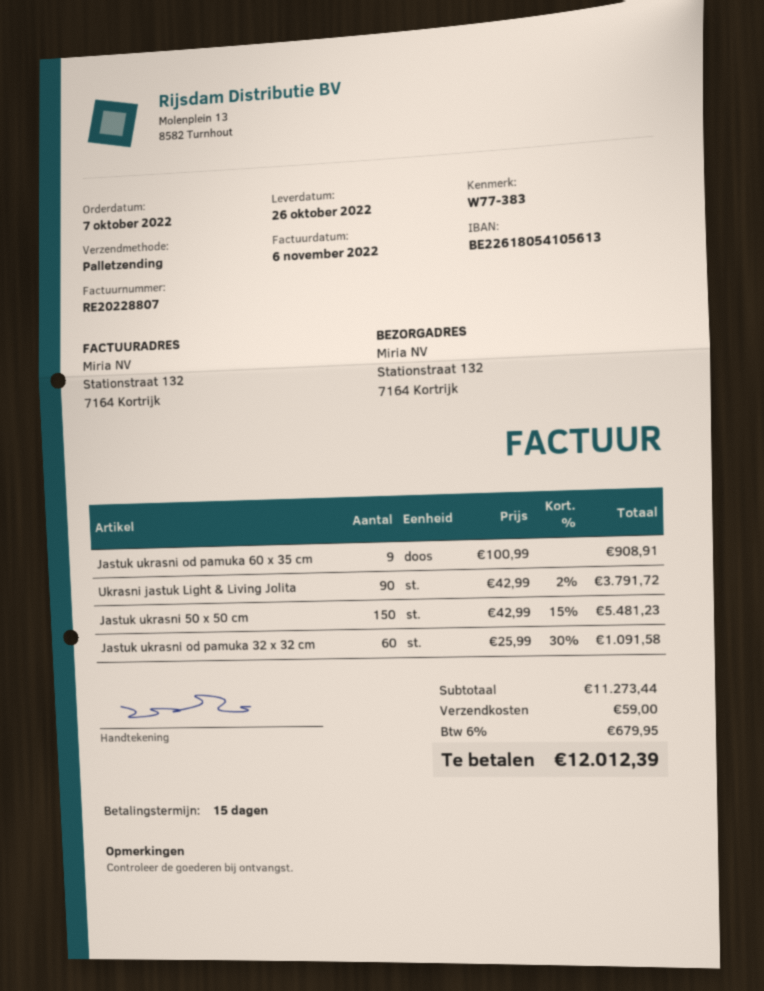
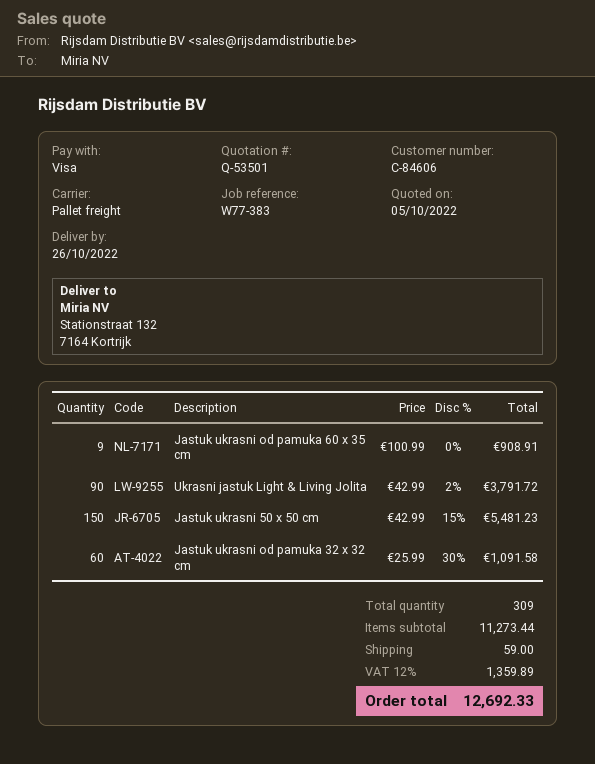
tax: 6% = 679.95 -> 12% = 1359.89
total: 12012.39 -> 12692.33

